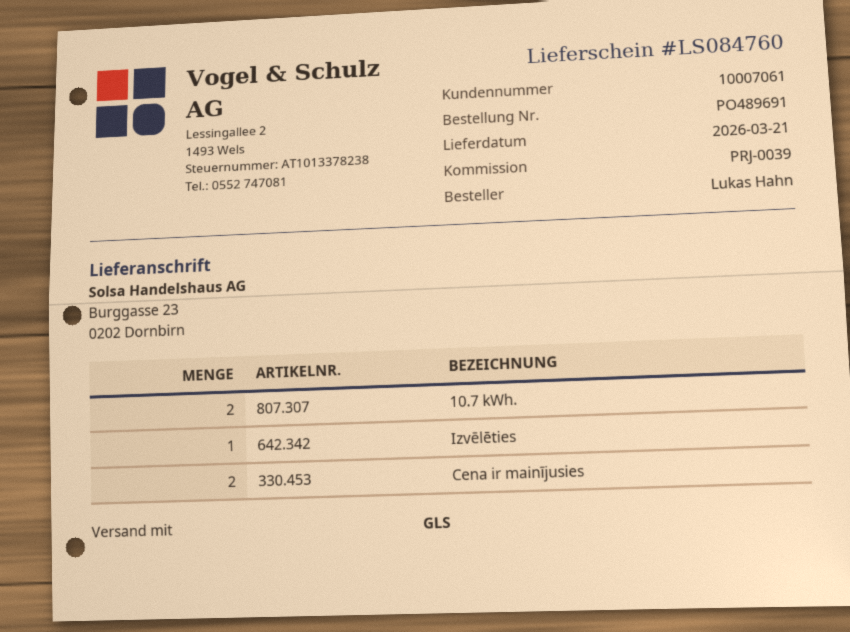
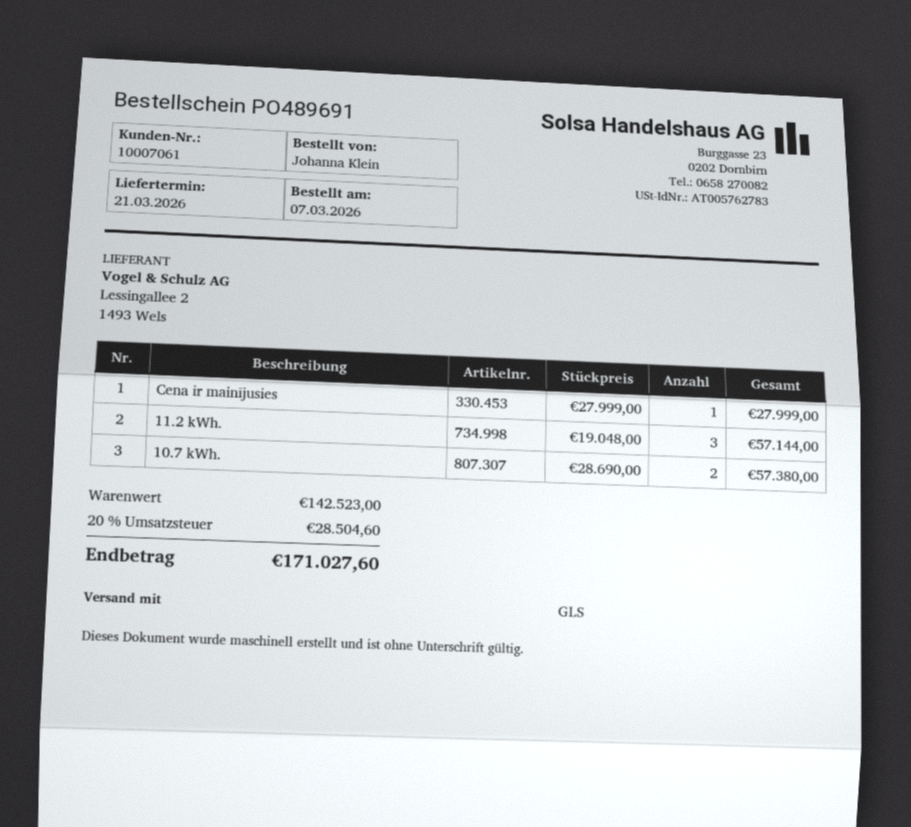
ordered by: Lukas Hahn -> Johanna Klein
Izvēlēties: 1 -> none
Cena ir mainījusies: 2 -> 1
11.2 kWh.: none -> 3

